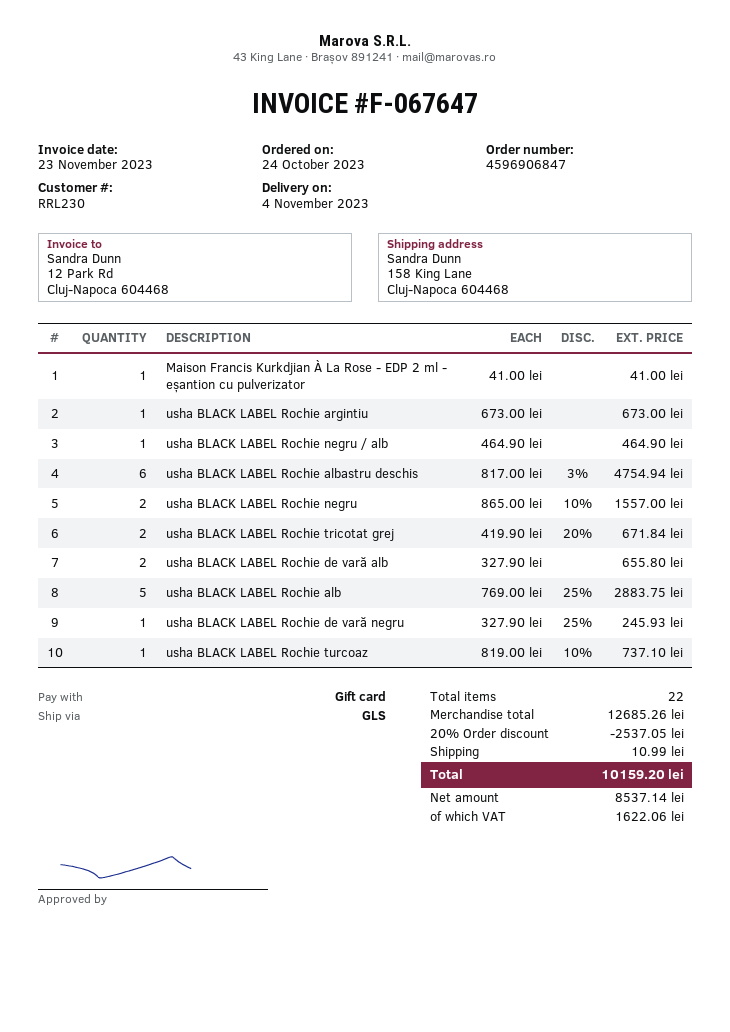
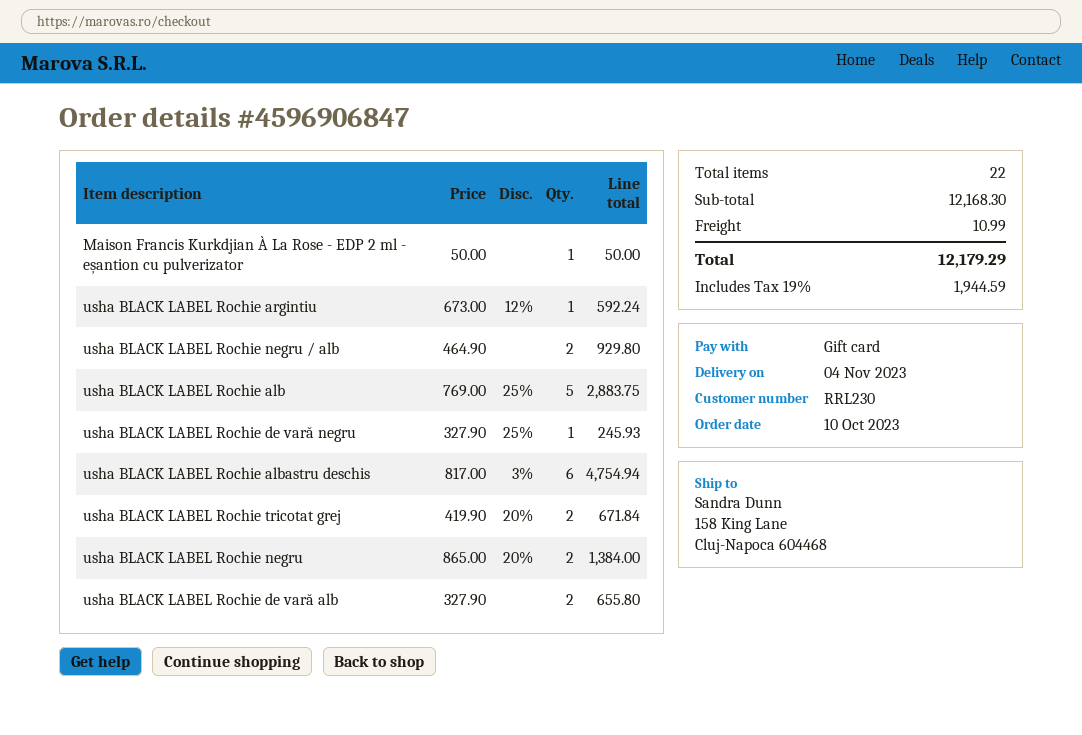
order date: 2023-10-24 -> 2023-10-10
Maison Francis Kurkdjian À La Rose - EDP 2 ml - eșantion cu pulverizator: 1 x 41.00 = 41.00 -> 1 x 50.00 = 50.00
usha BLACK LABEL Rochie argintiu: 1 x 673.00 = 673.00 -> 1 x 673.00 - 12% = 592.24
usha BLACK LABEL Rochie negru / alb: 1 x 464.90 = 464.90 -> 2 x 464.90 = 929.80
usha BLACK LABEL Rochie negru: 2 x 865.00 - 10% = 1557.00 -> 2 x 865.00 - 20% = 1384.00
usha BLACK LABEL Rochie turcoaz: 1 x 819.00 - 10% = 737.10 -> none
subtotal: 12685.26 -> 12168.30
discount: 20% = 2537.05 -> none
tax: 1622.06 -> 1944.59
total: 10159.20 -> 12179.29

